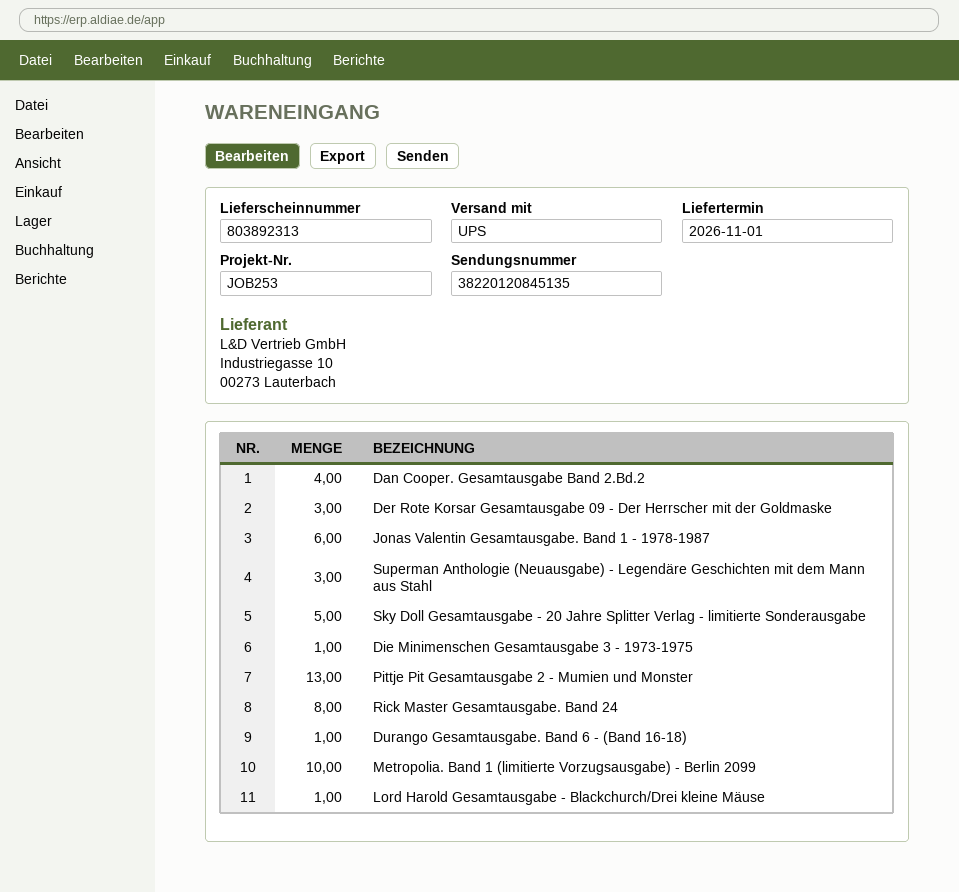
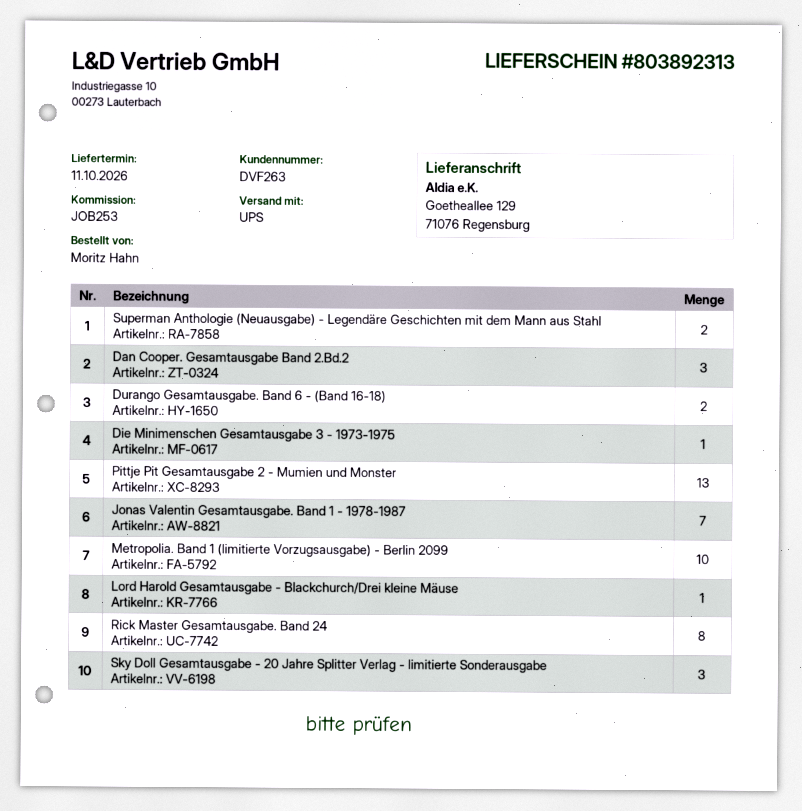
delivery date: 2026-11-01 -> 2026-10-11
Dan Cooper. Gesamtausgabe Band 2.Bd.2: 4 -> 3
Der Rote Korsar Gesamtausgabe 09 - Der Herrscher mit der Goldmaske: 3 -> none
Jonas Valentin Gesamtausgabe. Band 1 - 1978-1987: 6 -> 7
Superman Anthologie (Neuausgabe) - Legendäre Geschichten mit dem Mann aus Stahl: 3 -> 2
Sky Doll Gesamtausgabe - 20 Jahre Splitter Verlag - limitierte Sonderausgabe: 5 -> 3
Durango Gesamtausgabe. Band 6 - (Band 16-18): 1 -> 2

